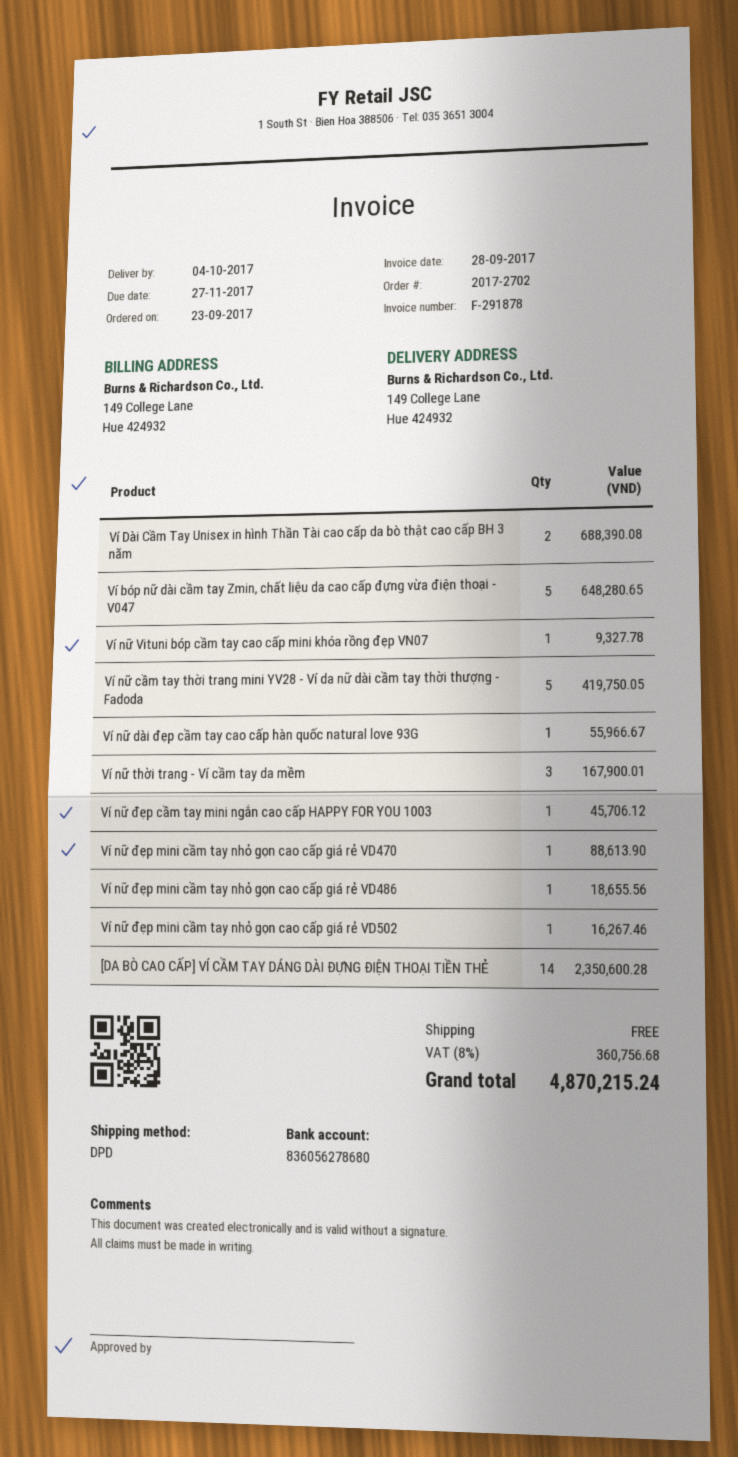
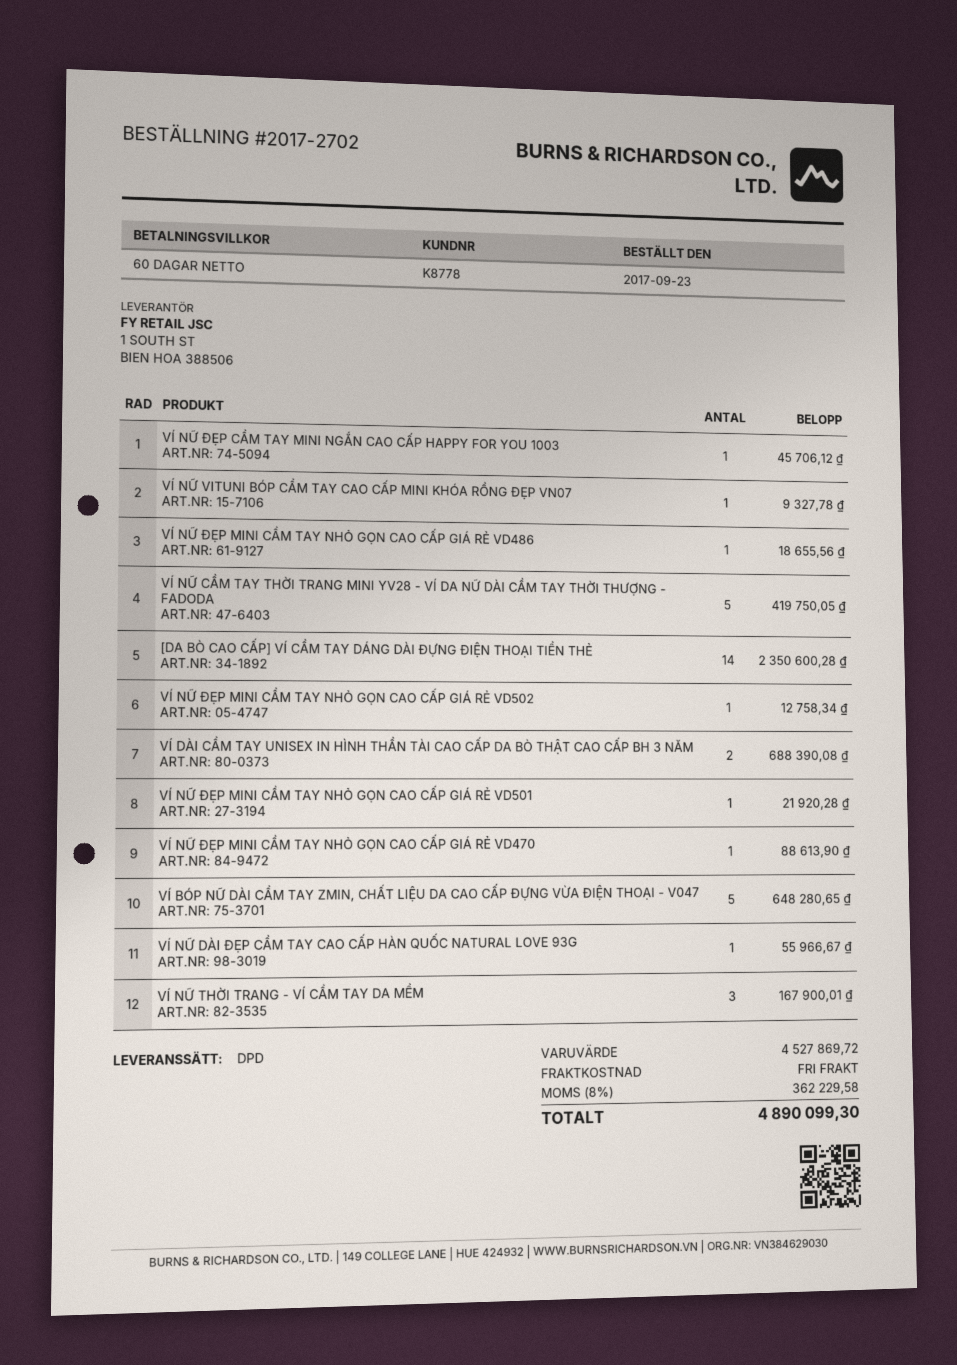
Ví nữ đẹp mini cầm tay nhỏ gọn cao cấp giá rẻ VD502: 1 for 16267.46 -> 1 for 12758.34
VÍ NỮ ĐẸP MINI CẦM TAY NHỎ GỌN CAO CẤP GIÁ RẺ VD501: none -> 1 for 21920.28
tax: 8% = 360756.68 -> 8% = 362229.58
total: 4870215.24 -> 4890099.30

